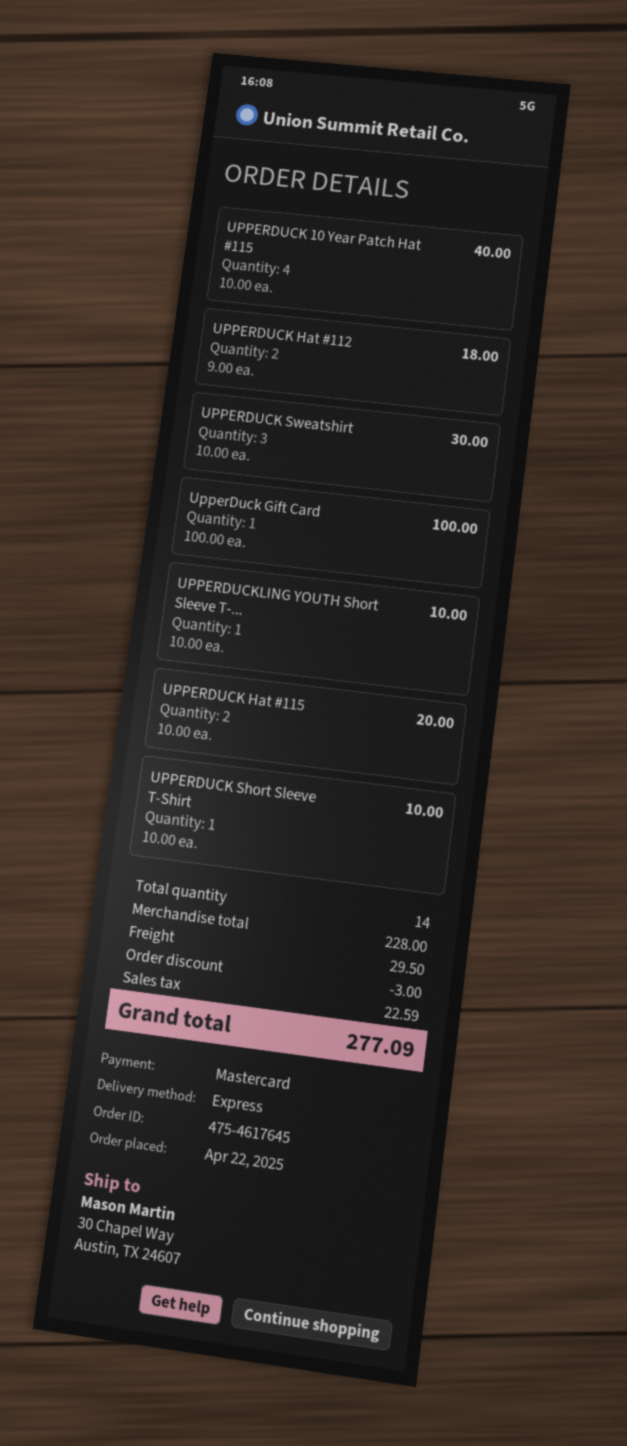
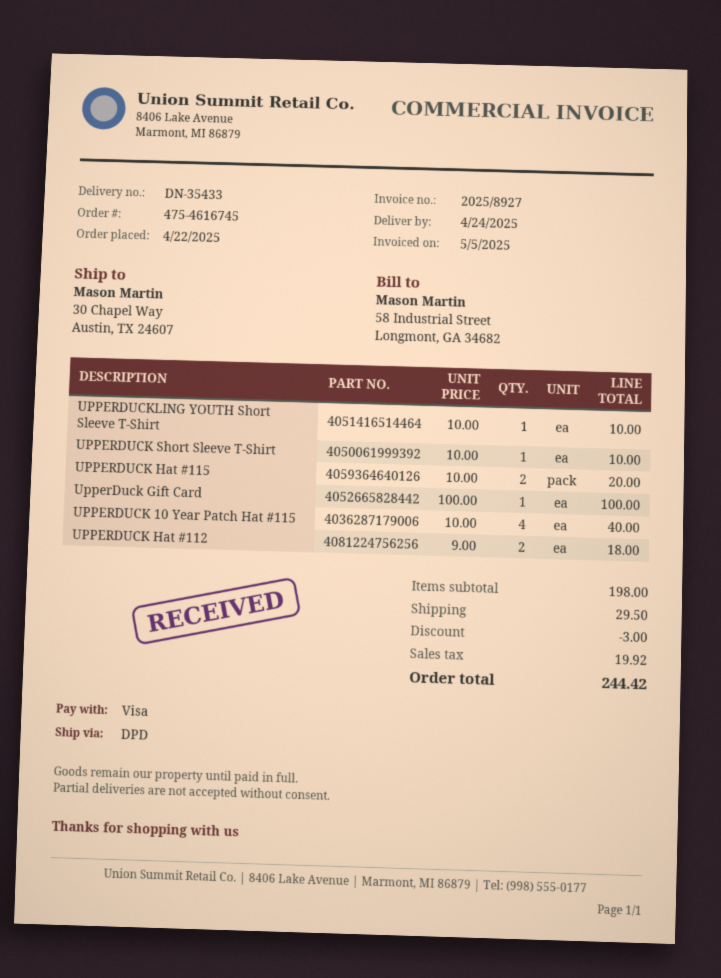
order number: 475-4617645 -> 475-4616745
payment method: Mastercard -> Visa
shipping method: express -> DPD
UPPERDUCK Sweatshirt: 3 x 10.00 = 30.00 -> none
subtotal: 228.00 -> 198.00
tax: 22.59 -> 19.92
total: 277.09 -> 244.42

